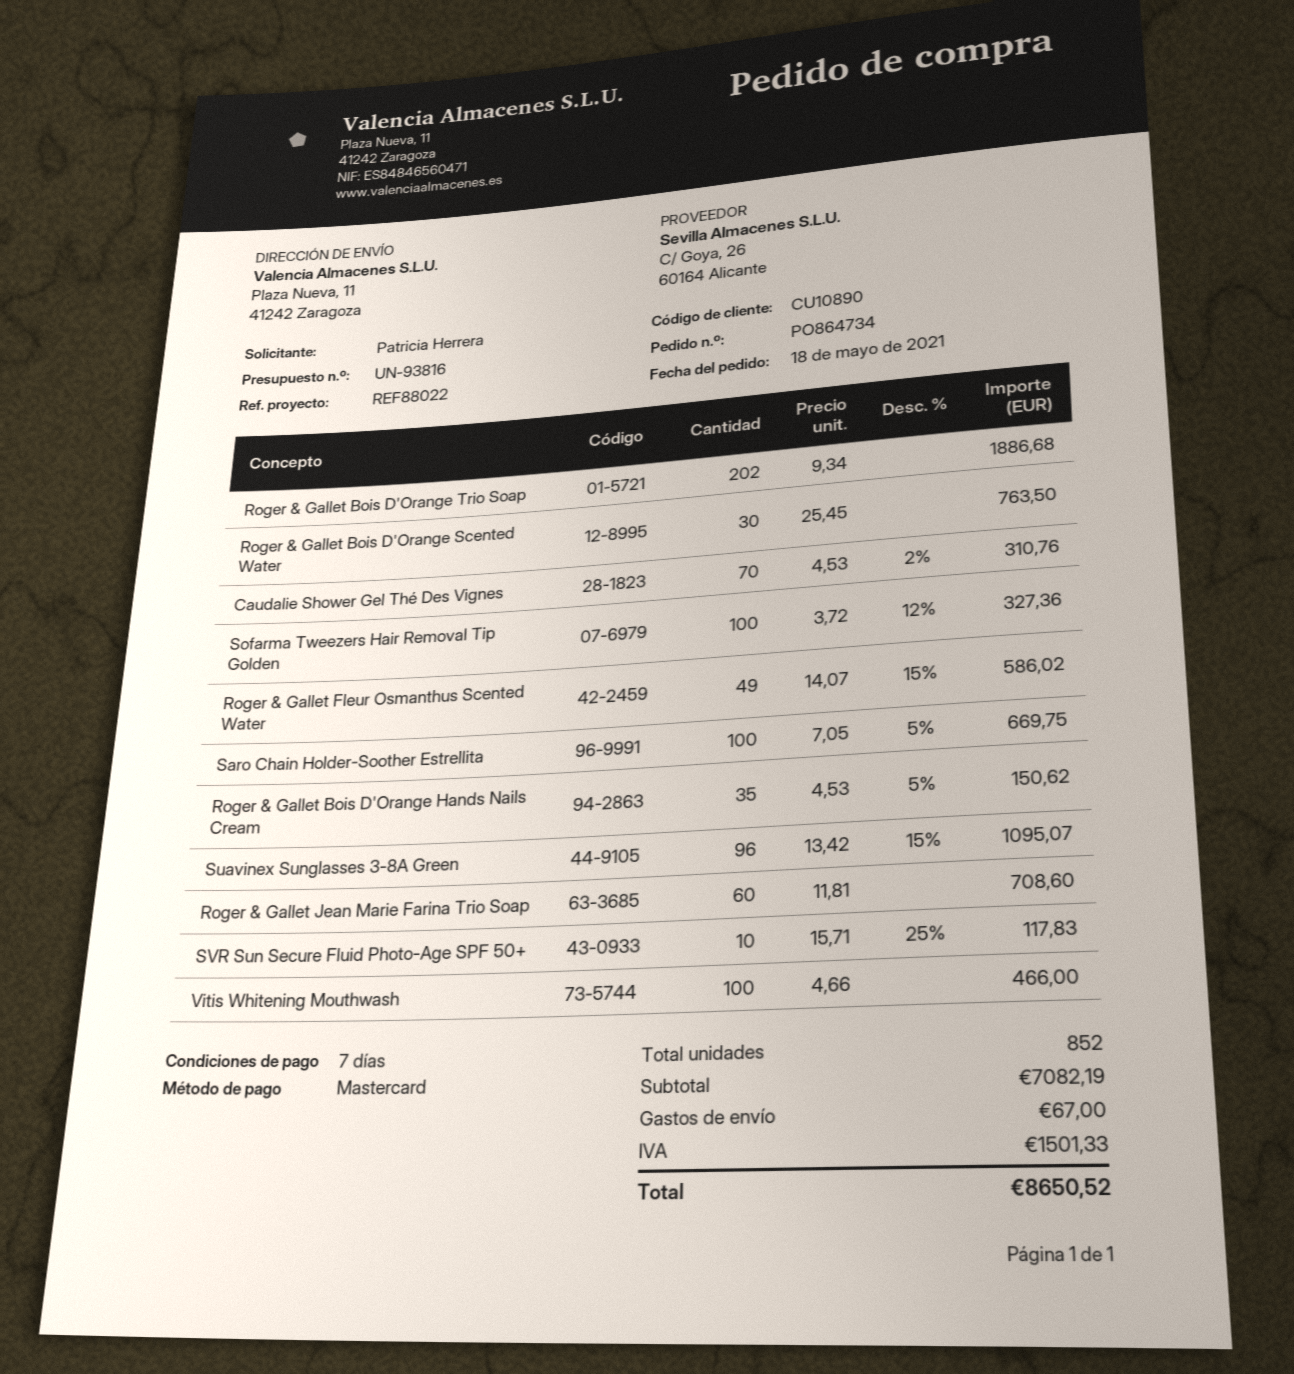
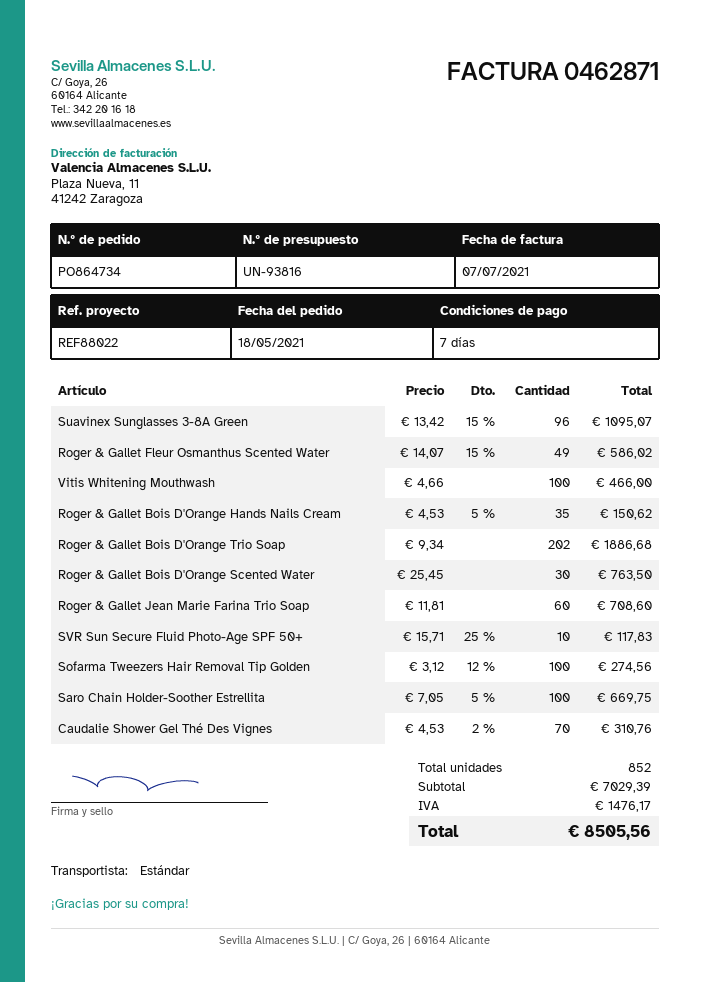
Sofarma Tweezers Hair Removal Tip Golden: 100 x 3.72 - 12% = 327.36 -> 100 x 3.12 - 12% = 274.56
subtotal: 7082.19 -> 7029.39
shipping: 67.00 -> none
tax: 1501.33 -> 1476.17
total: 8650.52 -> 8505.56

